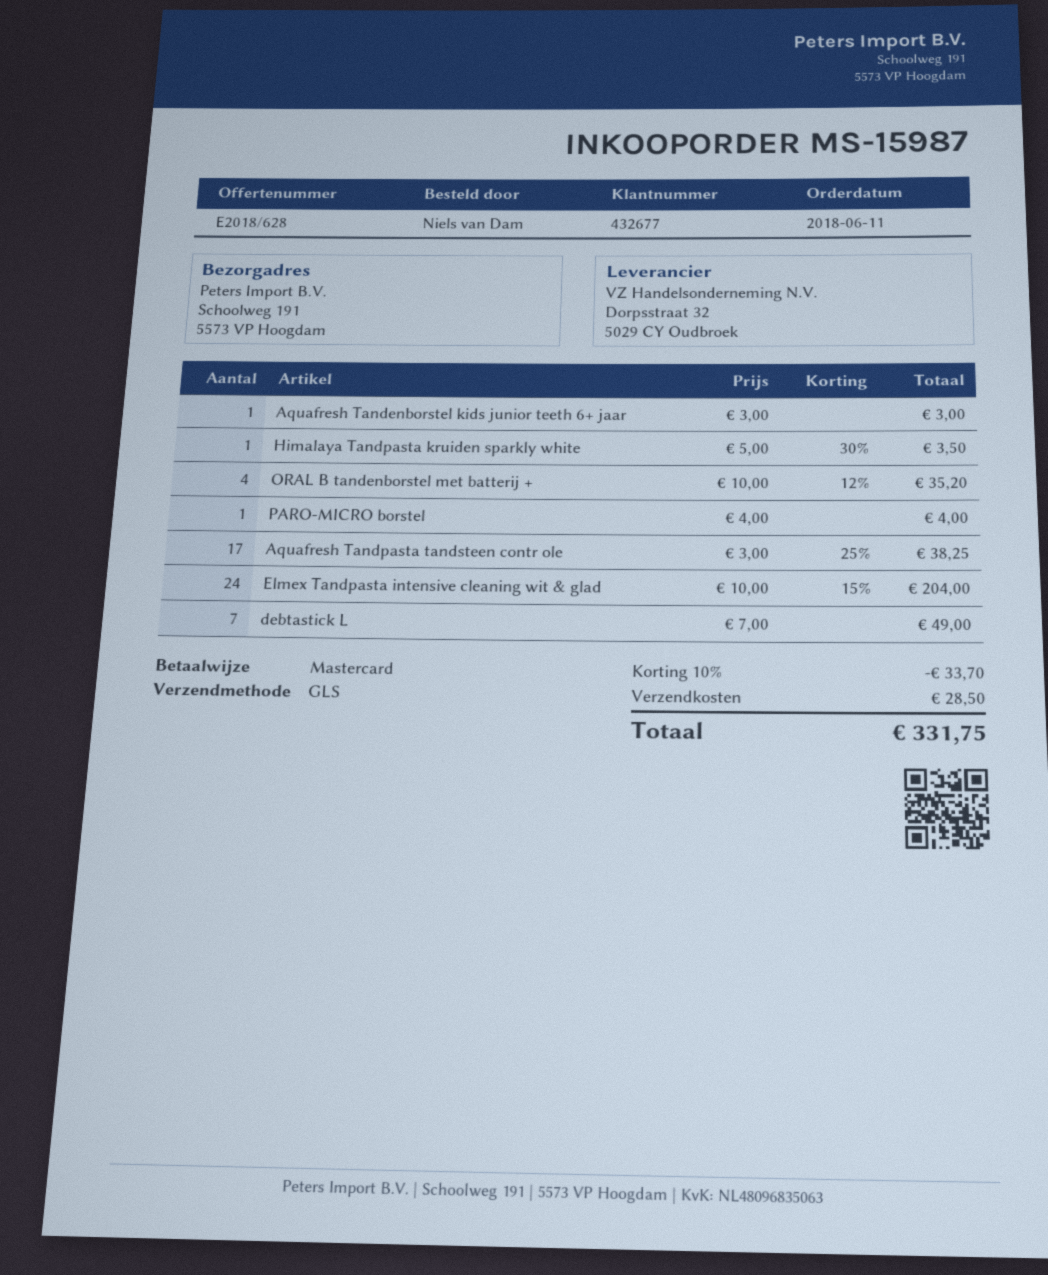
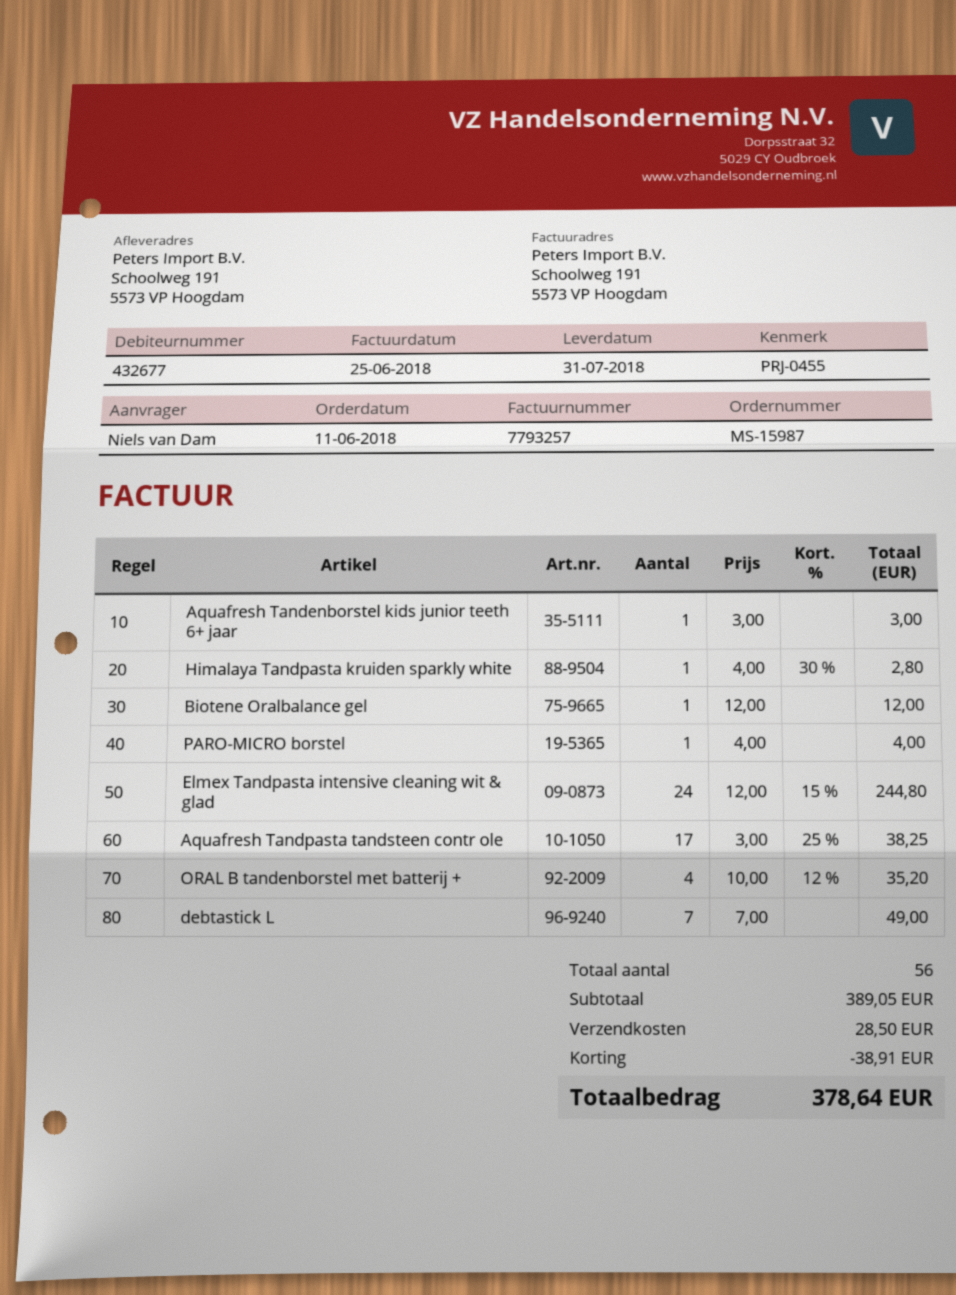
Himalaya Tandpasta kruiden sparkly white: 1 x 5.00 - 30% = 3.50 -> 1 x 4.00 - 30% = 2.80
Elmex Tandpasta intensive cleaning wit & glad: 24 x 10.00 - 15% = 204.00 -> 24 x 12.00 - 15% = 244.80
Biotene Oralbalance gel: none -> 1 x 12.00 = 12.00
discount: 33.70 -> 38.91
total: 331.75 -> 378.64

